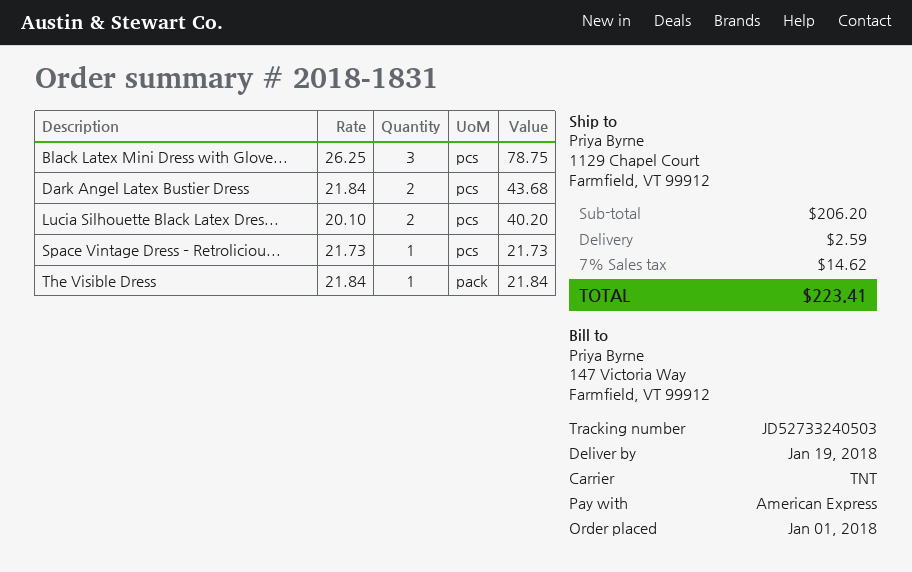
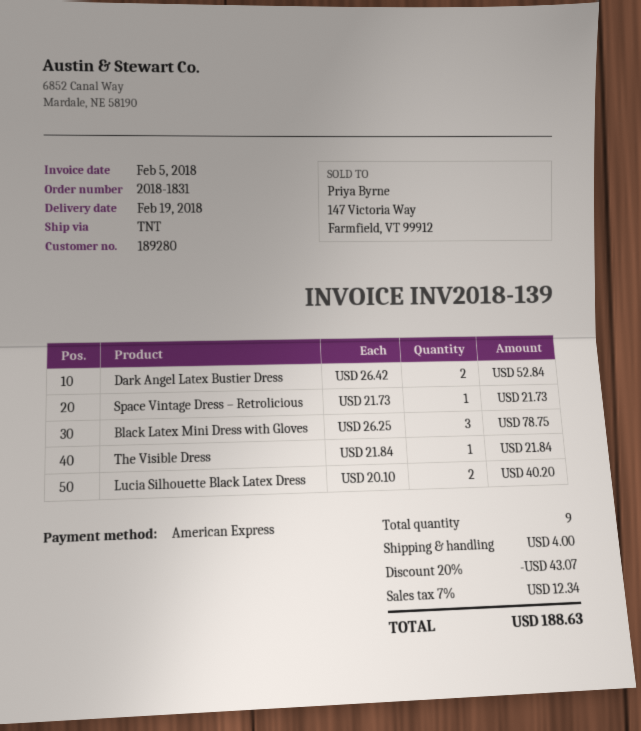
delivery date: 2018-01-19 -> 2018-02-19
Dark Angel Latex Bustier Dress: 2 x 21.84 = 43.68 -> 2 x 26.42 = 52.84
discount: none -> 20% = 43.07
shipping: 2.59 -> 4.00
tax: 7% = 14.62 -> 7% = 12.34
total: 223.41 -> 188.63

